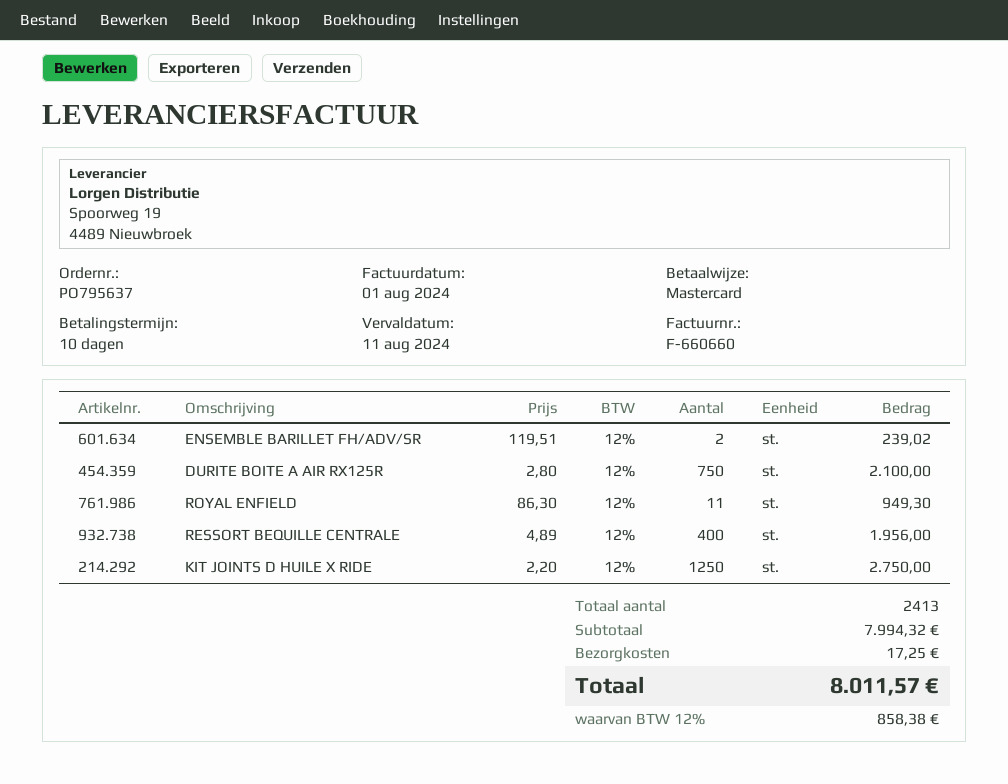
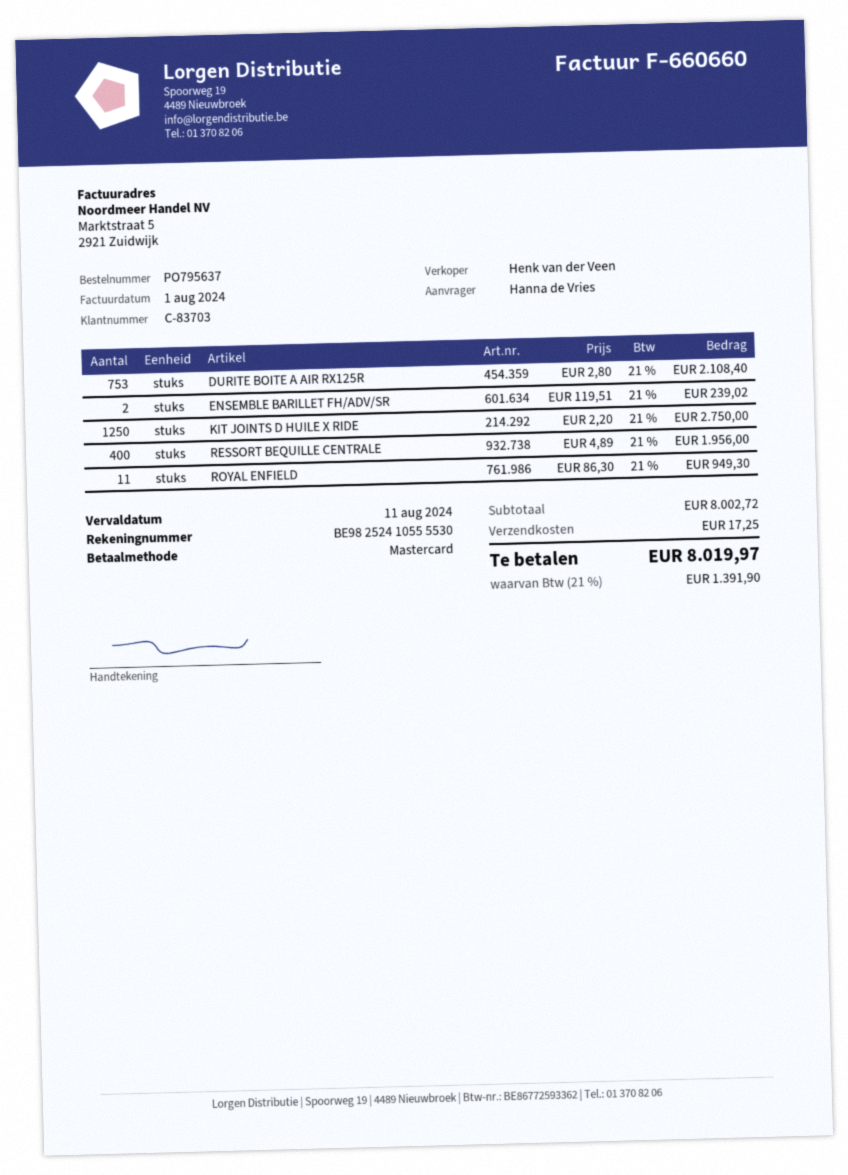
DURITE BOITE A AIR RX125R: 750 x 2.80 = 2100.00 -> 753 x 2.80 = 2108.40
subtotal: 7994.32 -> 8002.72
tax: 12% = 858.38 -> 21% = 1391.90
total: 8011.57 -> 8019.97

